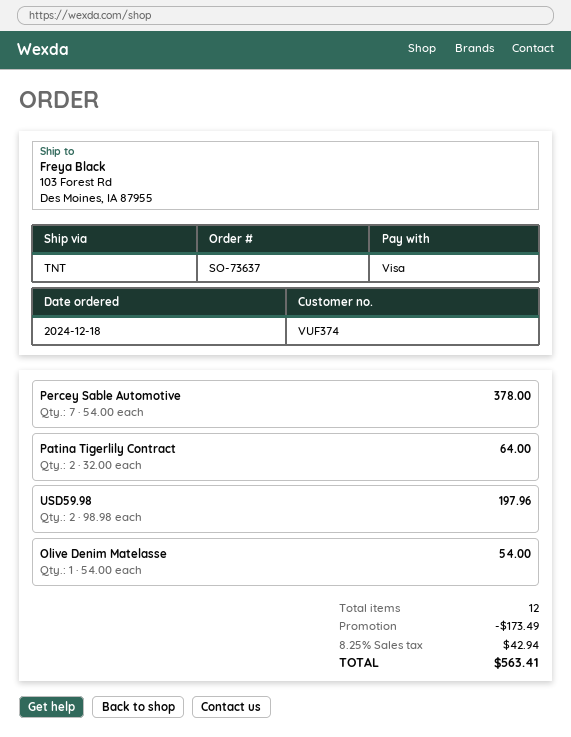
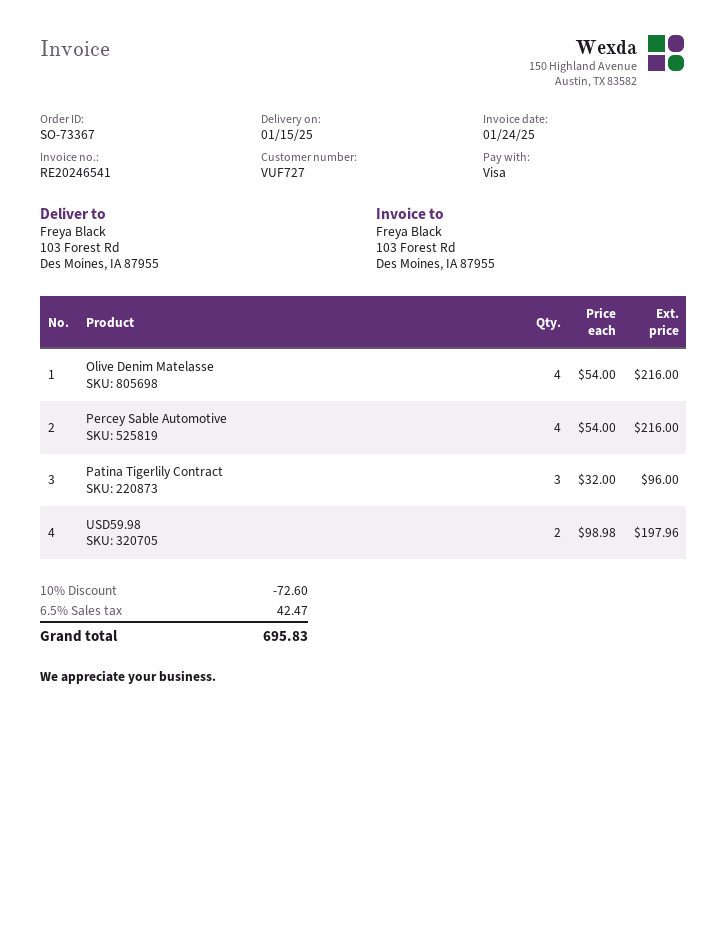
order number: SO-73637 -> SO-73367
customer number: VUF374 -> VUF727
Percey Sable Automotive: 7 x 54.00 = 378.00 -> 4 x 54.00 = 216.00
Patina Tigerlily Contract: 2 x 32.00 = 64.00 -> 3 x 32.00 = 96.00
Olive Denim Matelasse: 1 x 54.00 = 54.00 -> 4 x 54.00 = 216.00
discount: 173.49 -> 72.60
tax: 8.25% = 42.94 -> 6.5% = 42.47
total: 563.41 -> 695.83

